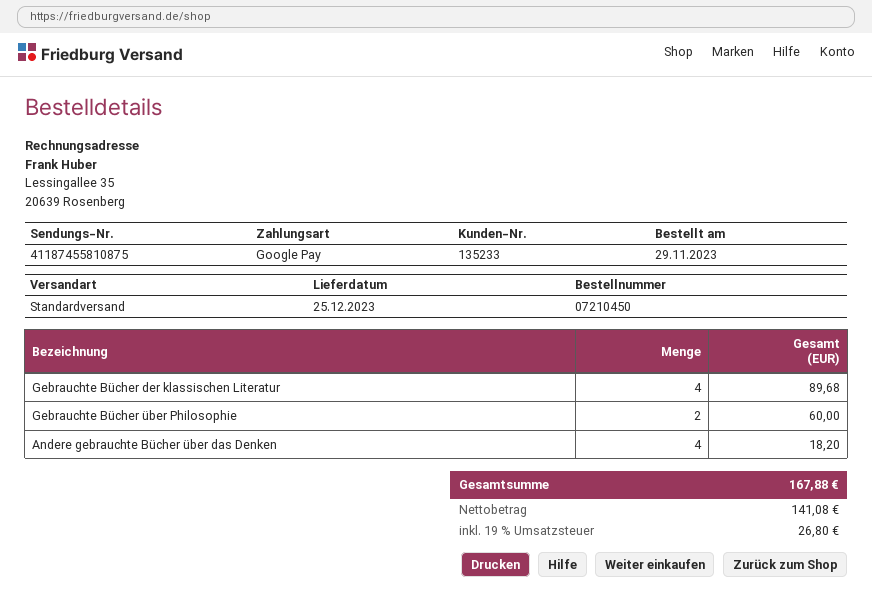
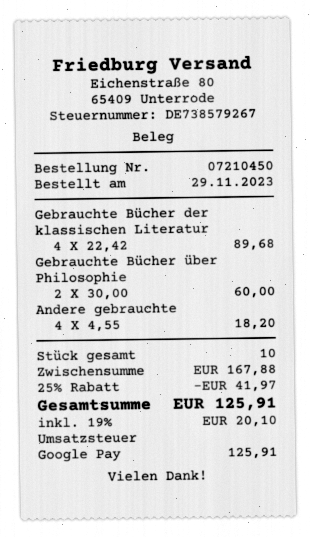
discount: none -> 25% = 41.97
tax: 19% = 26.80 -> 19% = 20.10
total: 167.88 -> 125.91

